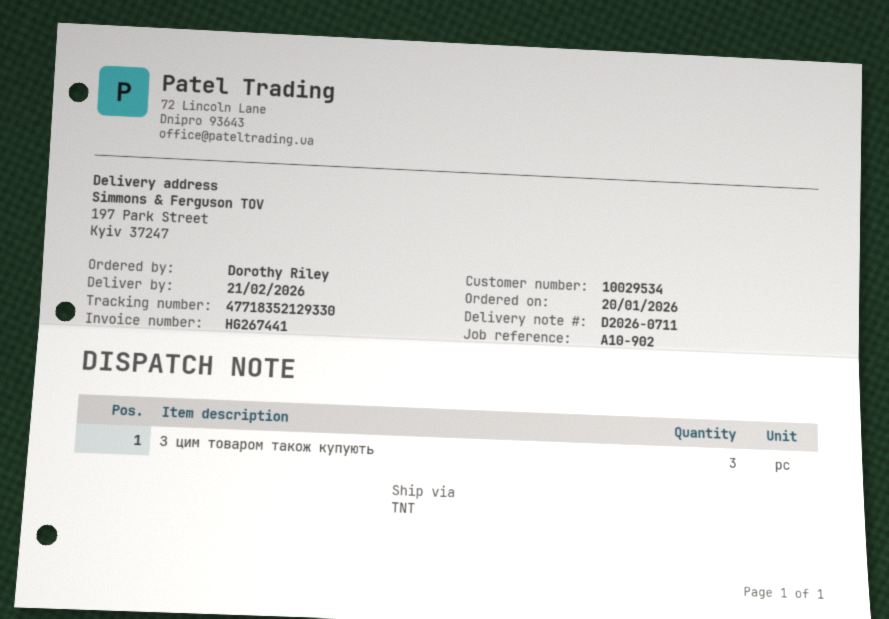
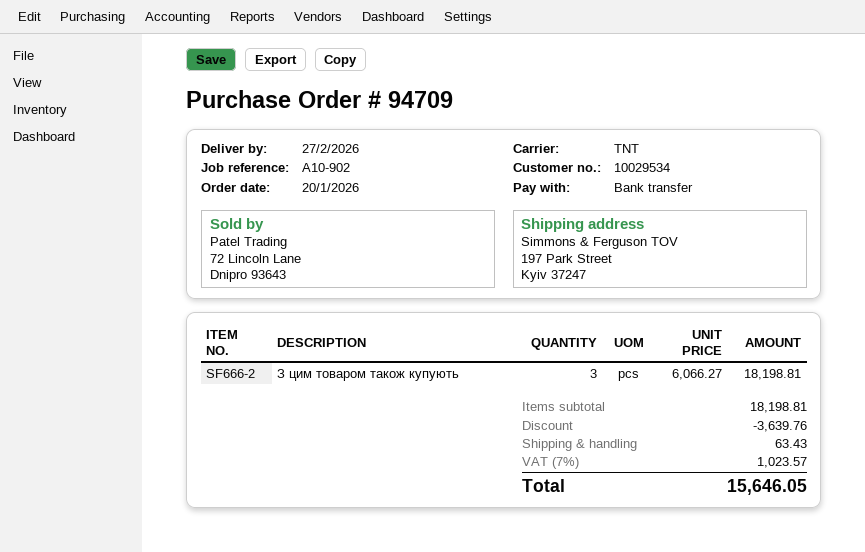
delivery date: 2026-02-21 -> 2026-02-27

